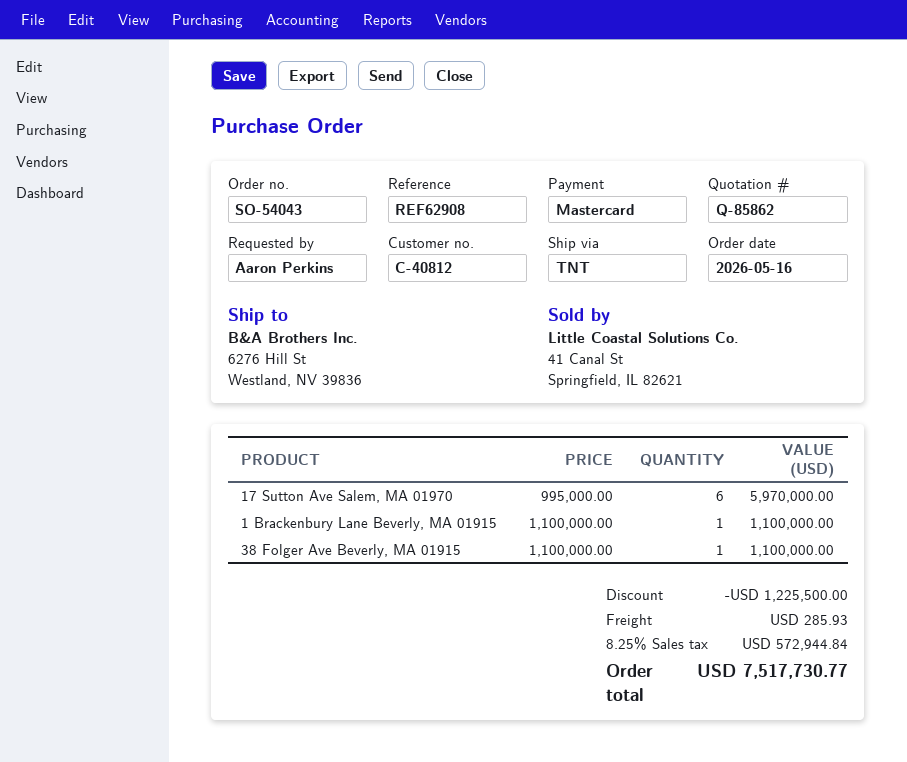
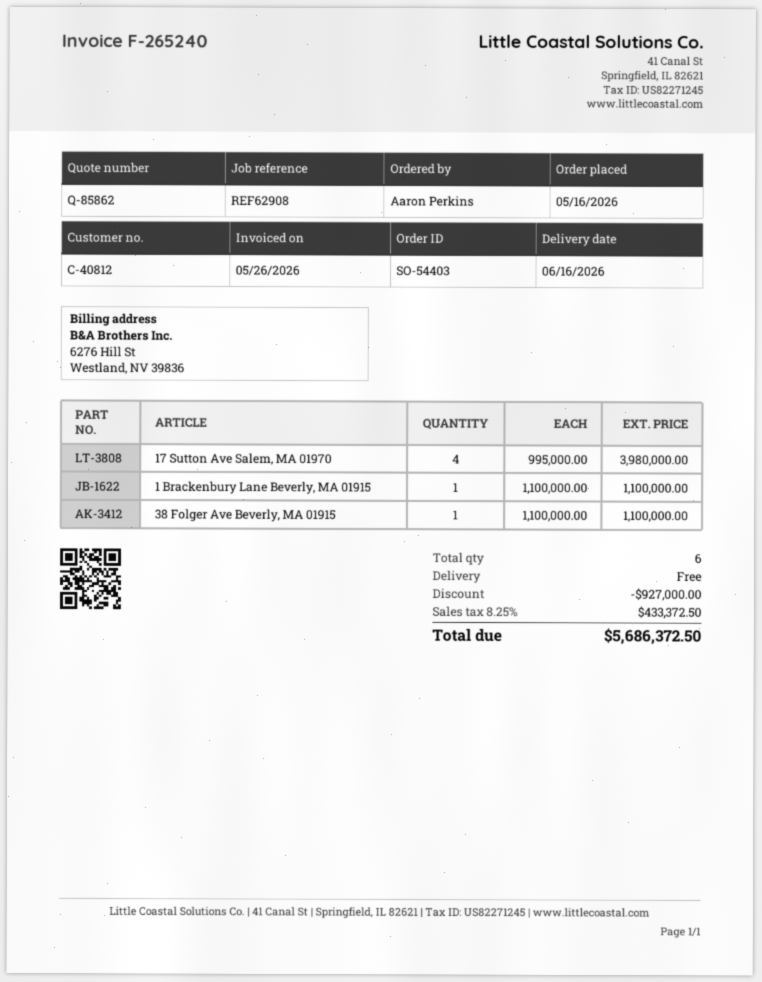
order number: SO-54043 -> SO-54403
17 Sutton Ave Salem, MA 01970: 6 x 995000.00 = 5970000.00 -> 4 x 995000.00 = 3980000.00
discount: 1225500.00 -> 927000.00
shipping: 285.93 -> 0.00
tax: 8.25% = 572944.84 -> 8.25% = 433372.50
total: 7517730.77 -> 5686372.50

